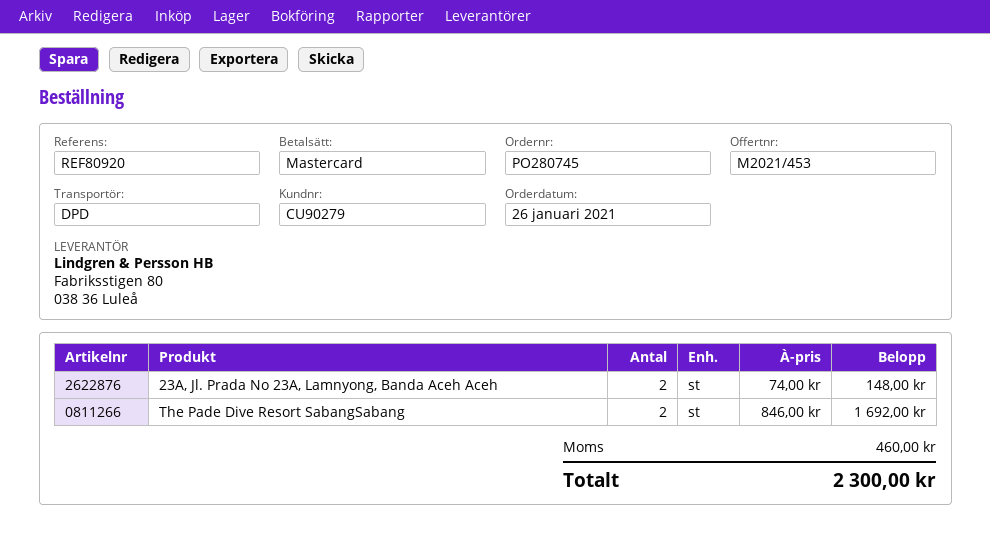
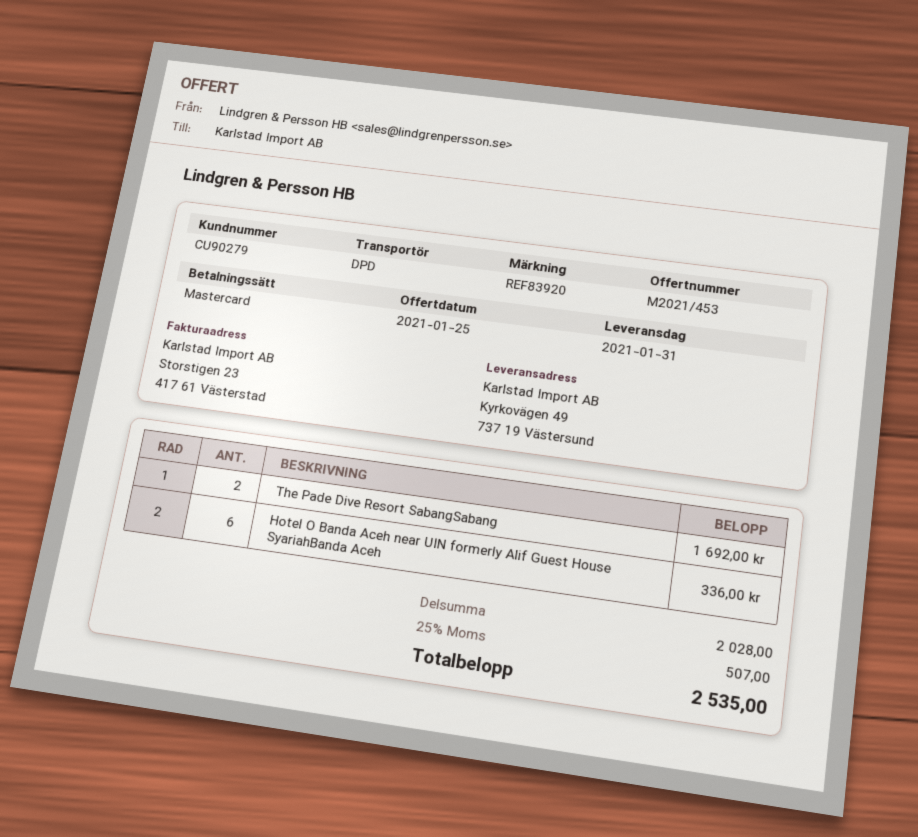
reference: REF80920 -> REF83920
23A, Jl. Prada No 23A, Lamnyong, Banda Aceh Aceh: 2 for 148.00 -> none
Hotel O Banda Aceh near UIN formerly Alif Guest House SyariahBanda Aceh: none -> 6 for 336.00
tax: 460.00 -> 507.00
total: 2300.00 -> 2535.00

